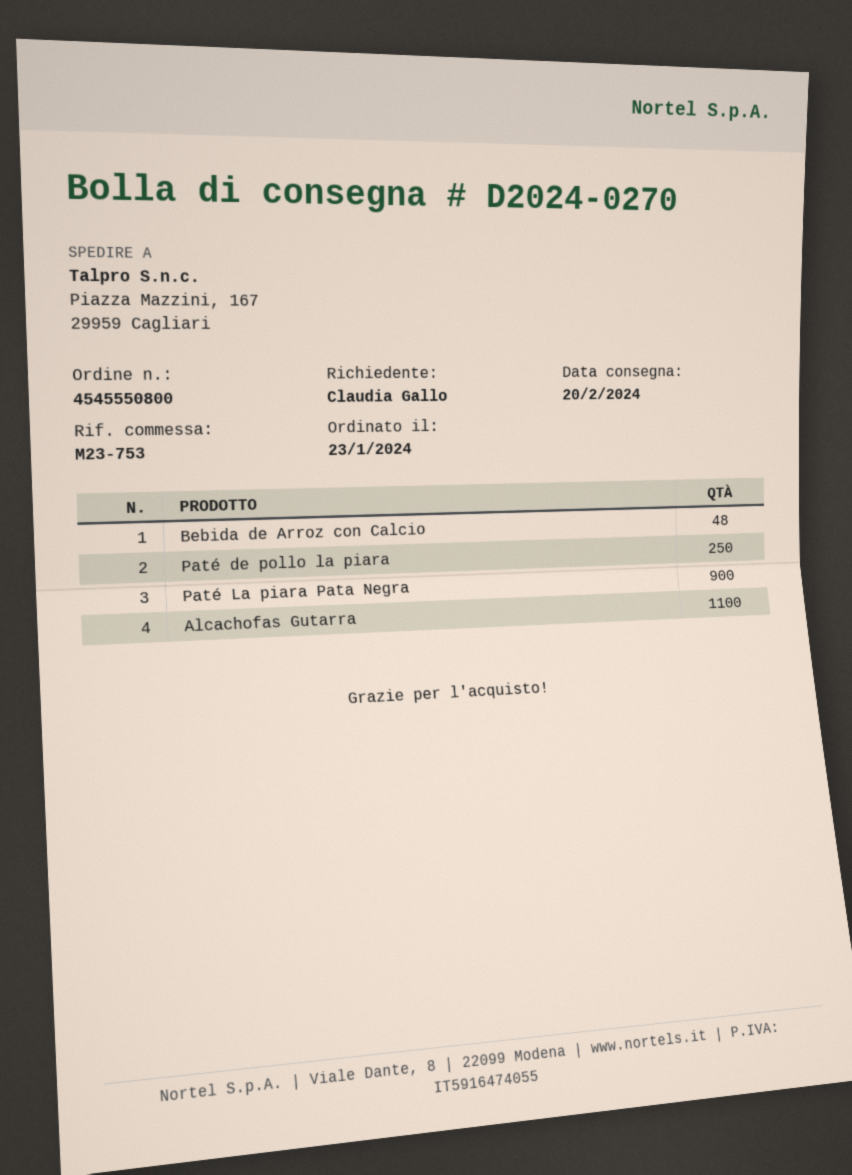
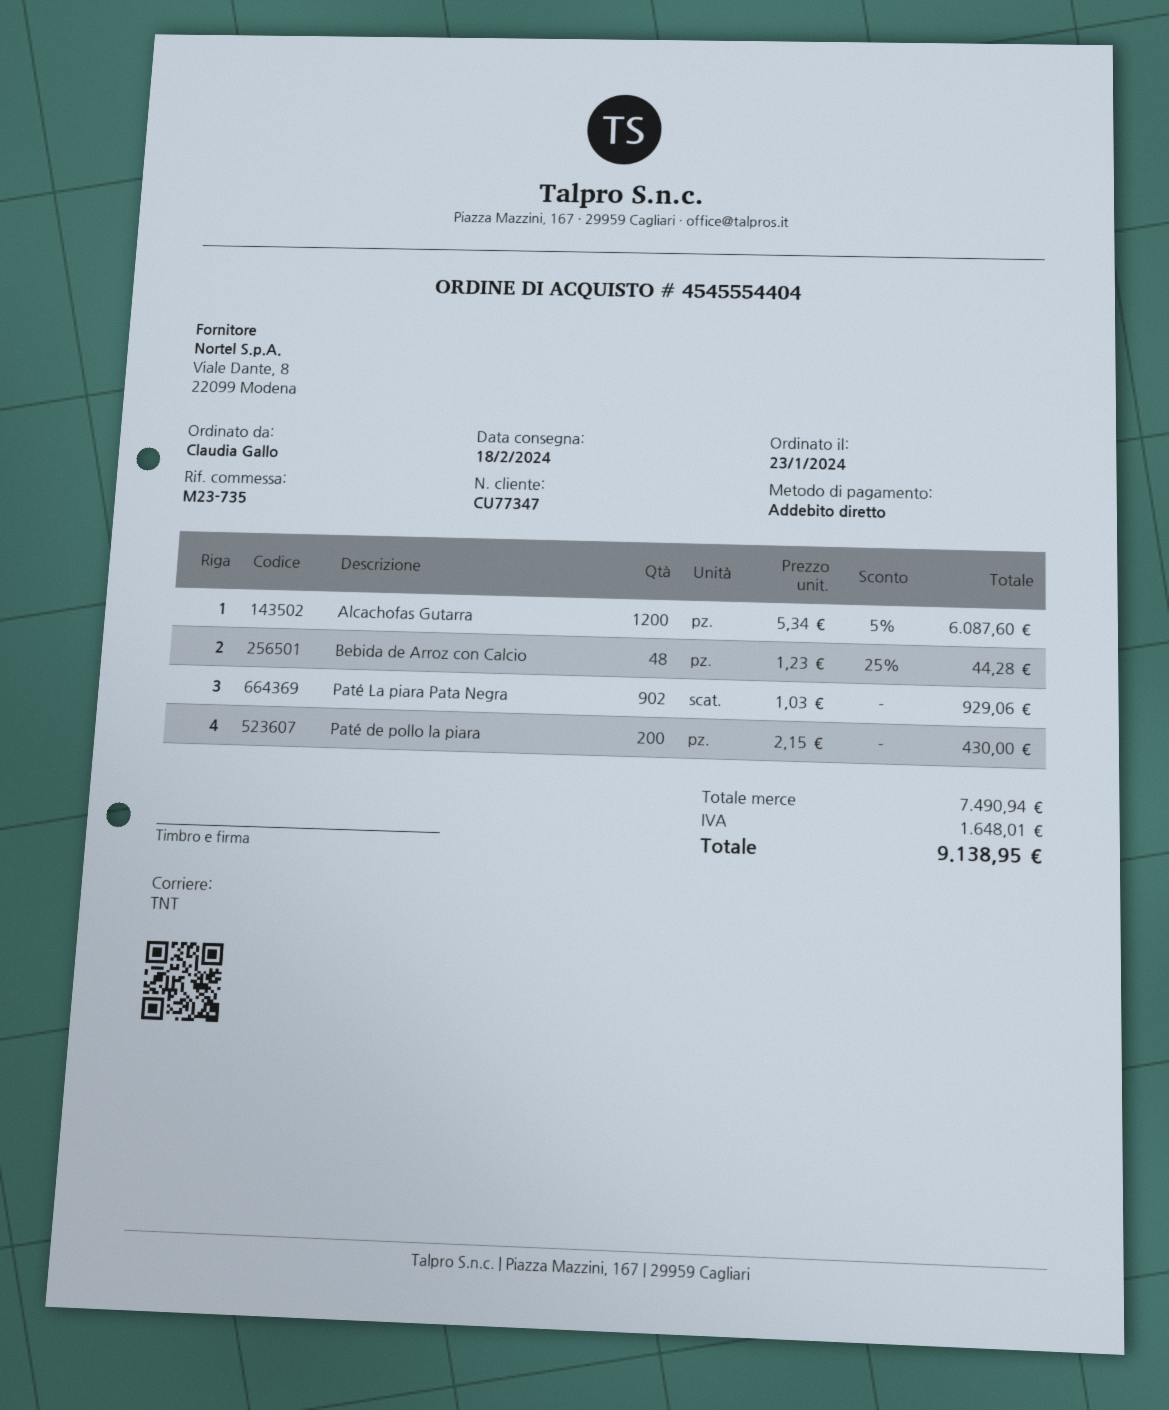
order number: 4545550800 -> 4545554404
delivery date: 2024-02-20 -> 2024-02-18
reference: M23-753 -> M23-735
Paté de pollo la piara: 250 -> 200
Paté La piara Pata Negra: 900 -> 902
Alcachofas Gutarra: 1100 -> 1200

